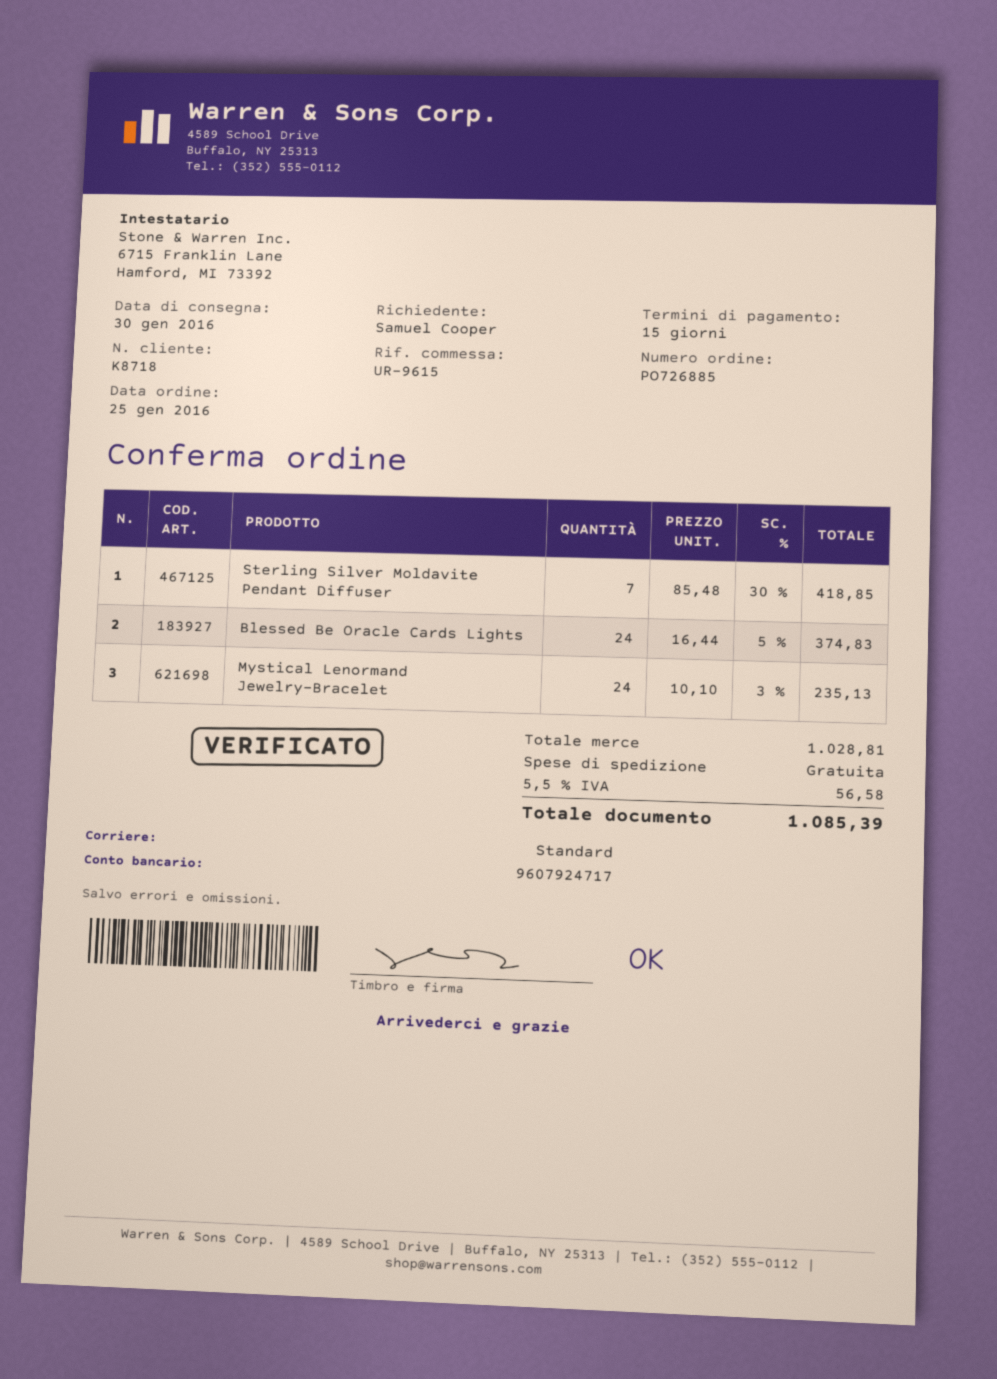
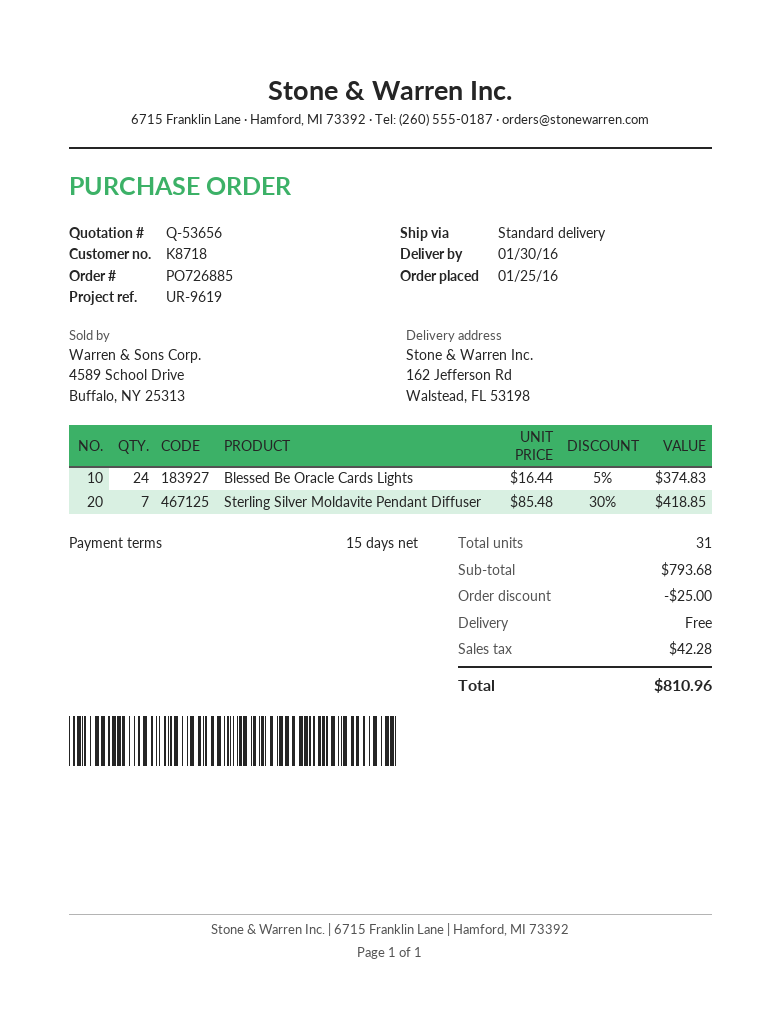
reference: UR-9615 -> UR-9619
Mystical Lenormand Jewelry-Bracelet: 24 x 10.10 - 3% = 235.13 -> none
subtotal: 1028.81 -> 793.68
discount: none -> 25.00
tax: 56.58 -> 42.28
total: 1085.39 -> 810.96

